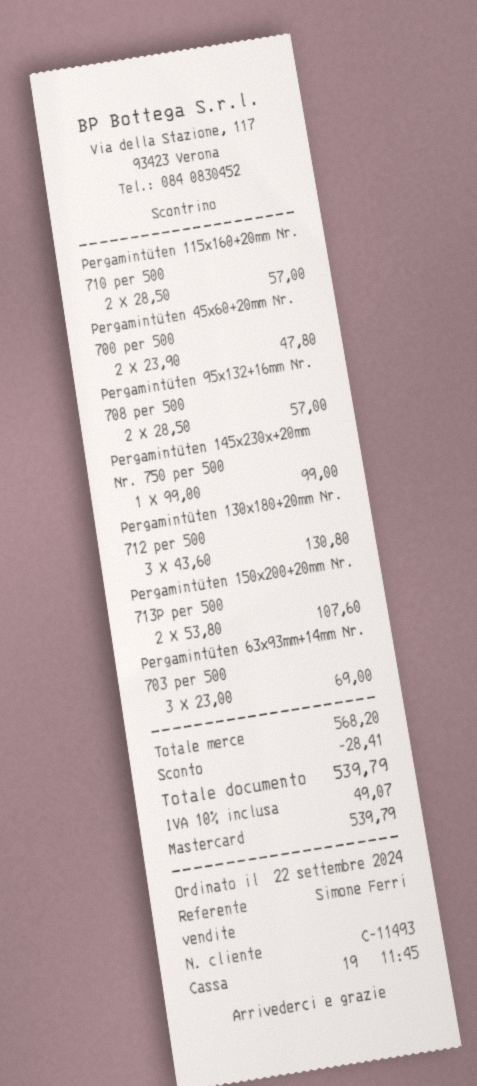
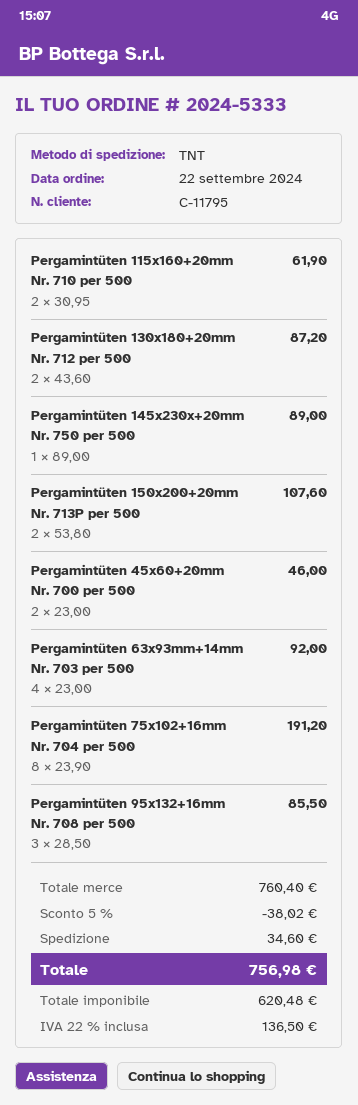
customer number: C-11493 -> C-11795
Pergamintüten 115x160+20mm Nr. 710 per 500: 2 x 28.50 = 57.00 -> 2 x 30.95 = 61.90
Pergamintüten 45x60+20mm Nr. 700 per 500: 2 x 23.90 = 47.80 -> 2 x 23.00 = 46.00
Pergamintüten 95x132+16mm Nr. 708 per 500: 2 x 28.50 = 57.00 -> 3 x 28.50 = 85.50
Pergamintüten 145x230x+20mm Nr. 750 per 500: 1 x 99.00 = 99.00 -> 1 x 89.00 = 89.00
Pergamintüten 130x180+20mm Nr. 712 per 500: 3 x 43.60 = 130.80 -> 2 x 43.60 = 87.20
Pergamintüten 63x93mm+14mm Nr. 703 per 500: 3 x 23.00 = 69.00 -> 4 x 23.00 = 92.00
Pergamintüten 75x102+16mm Nr. 704 per 500: none -> 8 x 23.90 = 191.20
subtotal: 568.20 -> 760.40
discount: 28.41 -> 38.02
shipping: none -> 34.60
tax: 10% = 49.07 -> 22% = 136.50
total: 539.79 -> 756.98

